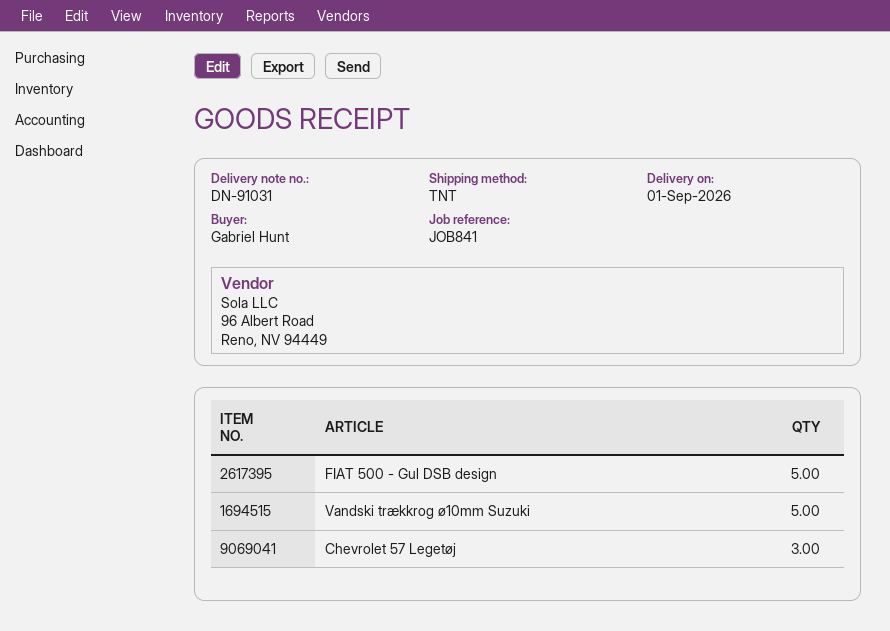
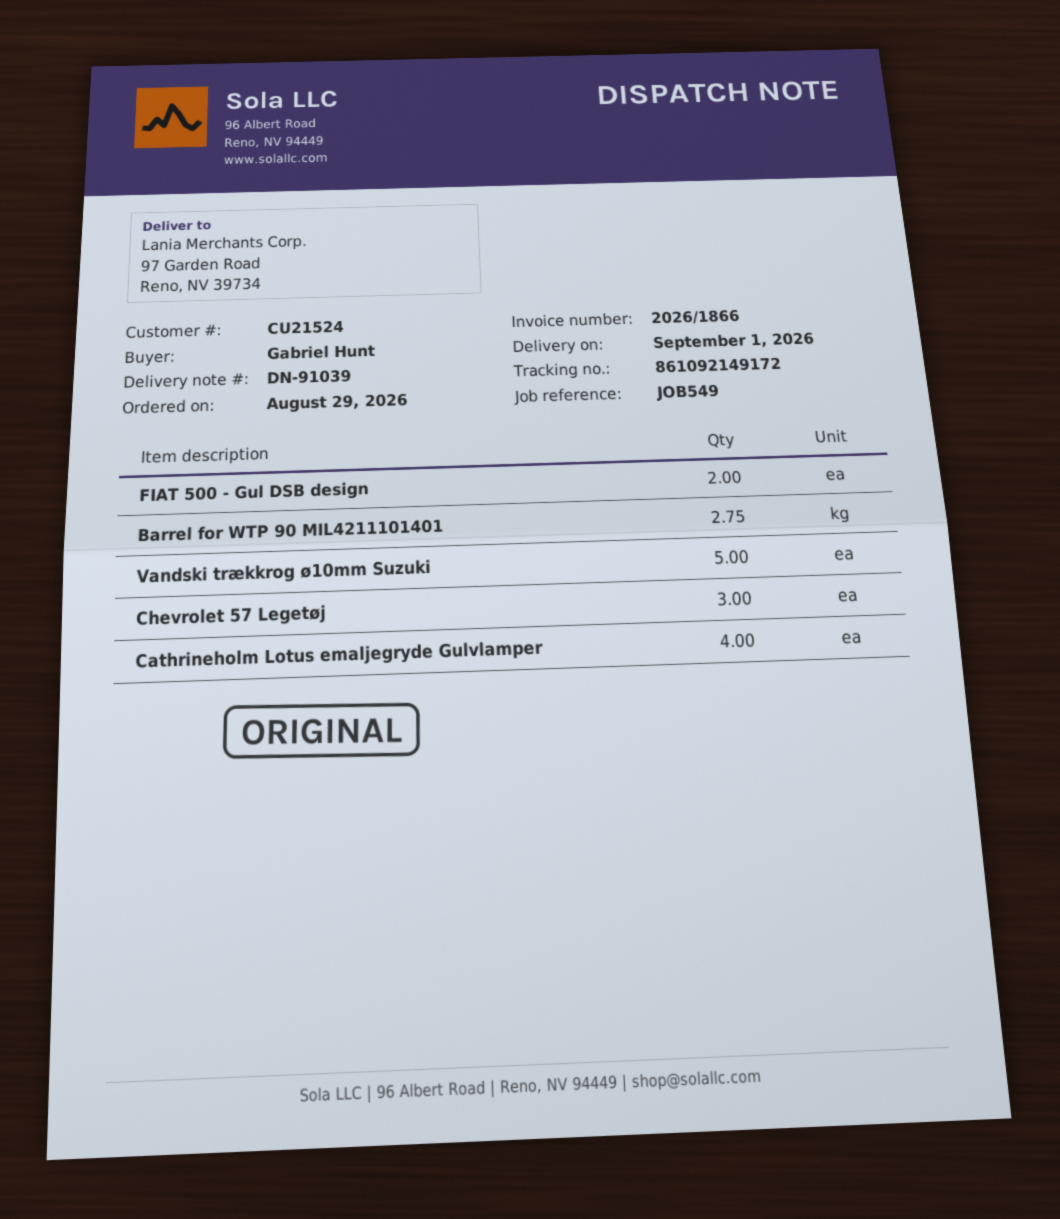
delivery note number: DN-91031 -> DN-91039
reference: JOB841 -> JOB549
FIAT 500 - Gul DSB design: 5 -> 2
Barrel for WTP 90 MIL4211101401: none -> 2.75
Cathrineholm Lotus emaljegryde Gulvlamper: none -> 4

